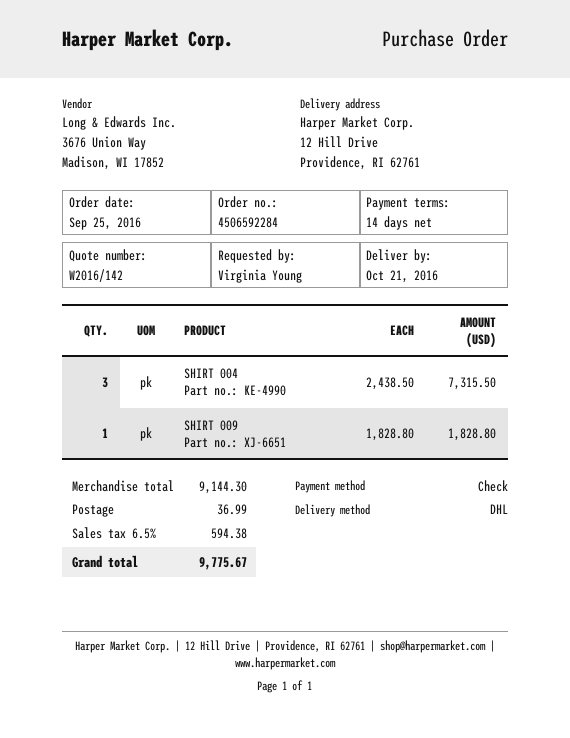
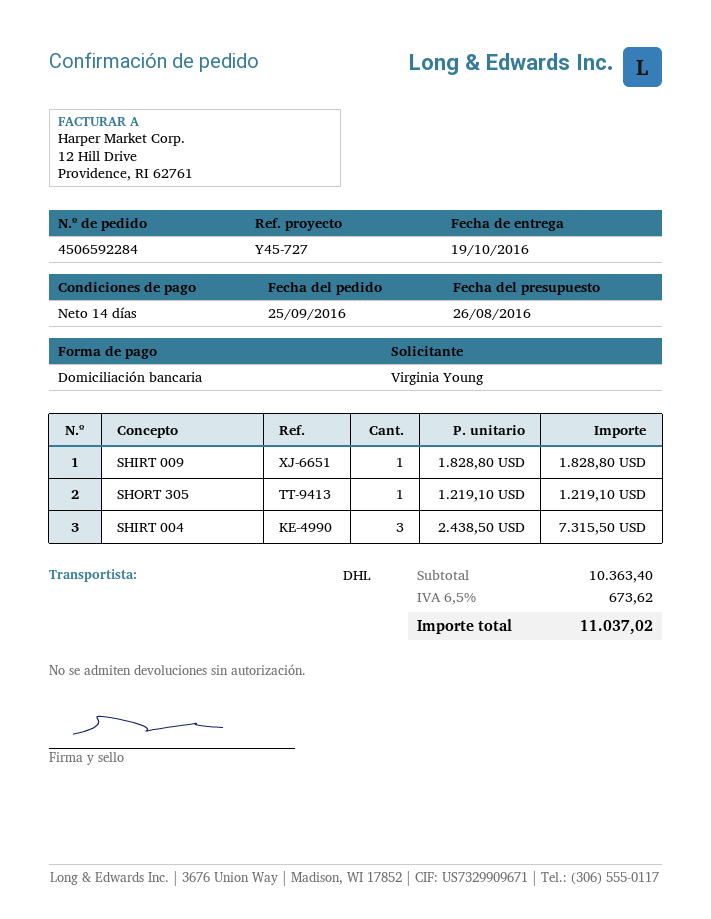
delivery date: 2016-10-21 -> 2016-10-19
payment method: cheque -> direct debit
SHORT 305: none -> 1 x 1219.10 = 1219.10
subtotal: 9144.30 -> 10363.40
shipping: 36.99 -> none
tax: 6.5% = 594.38 -> 6.5% = 673.62
total: 9775.67 -> 11037.02

